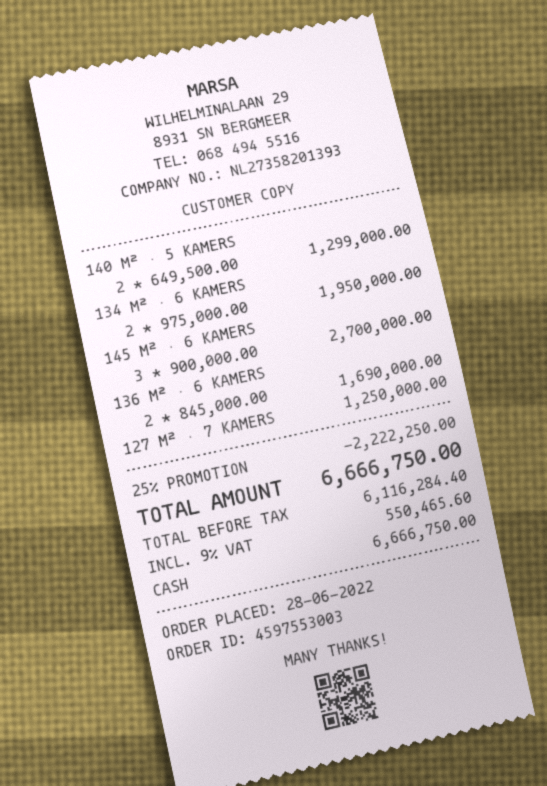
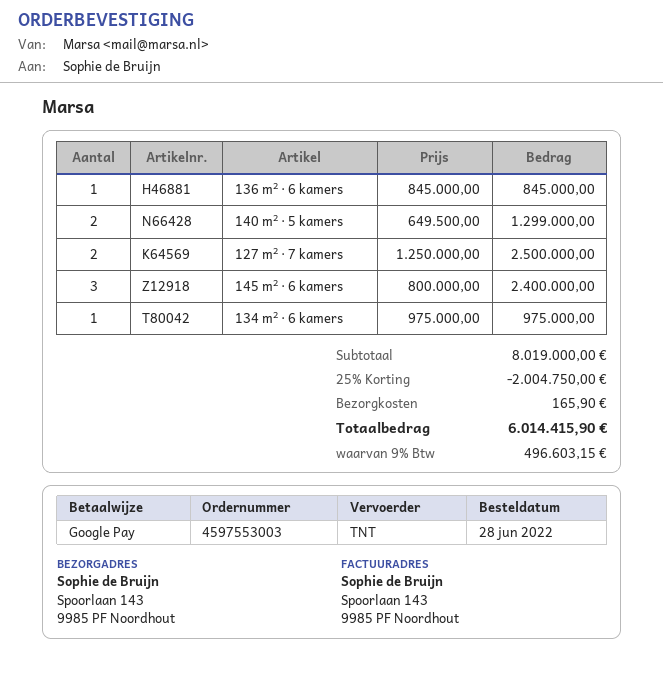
payment method: cash -> Google Pay
134 M² · 6 KAMERS: 2 x 975000.00 = 1950000.00 -> 1 x 975000.00 = 975000.00
145 M² · 6 KAMERS: 3 x 900000.00 = 2700000.00 -> 3 x 800000.00 = 2400000.00
136 M² · 6 KAMERS: 2 x 845000.00 = 1690000.00 -> 1 x 845000.00 = 845000.00
127 M² · 7 KAMERS: 1 x 1250000.00 = 1250000.00 -> 2 x 1250000.00 = 2500000.00
discount: 25% = 2222250.00 -> 25% = 2004750.00
shipping: none -> 165.90
tax: 9% = 550465.60 -> 9% = 496603.15
total: 6666750.00 -> 6014415.90

